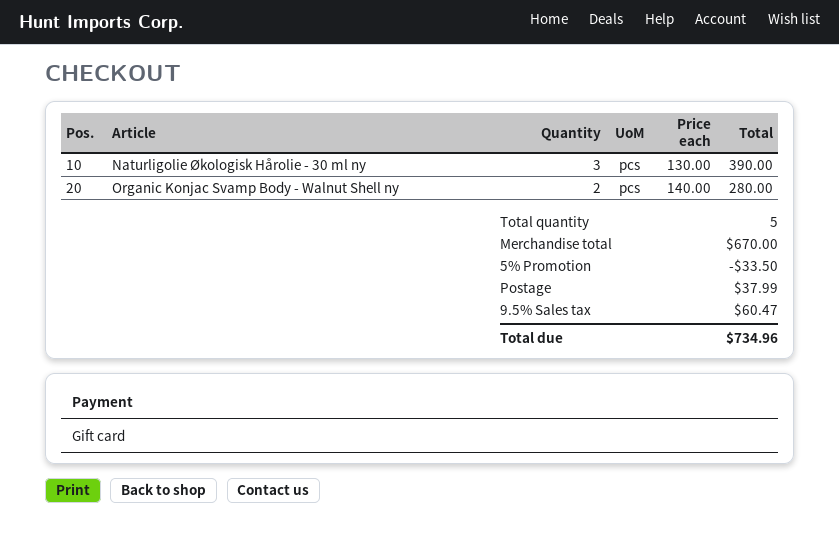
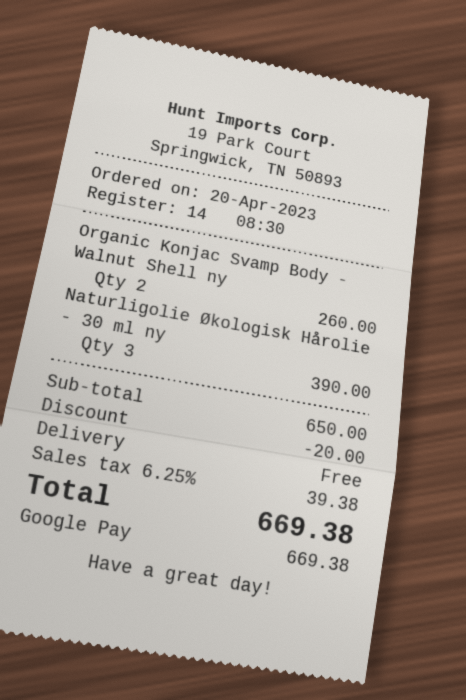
payment method: gift card -> Google Pay
Organic Konjac Svamp Body - Walnut Shell ny: 2 for 280.00 -> 2 for 260.00
subtotal: 670.00 -> 650.00
discount: 33.50 -> 20.00
shipping: 37.99 -> 0.00
tax: 9.5% = 60.47 -> 6.25% = 39.38
total: 734.96 -> 669.38

